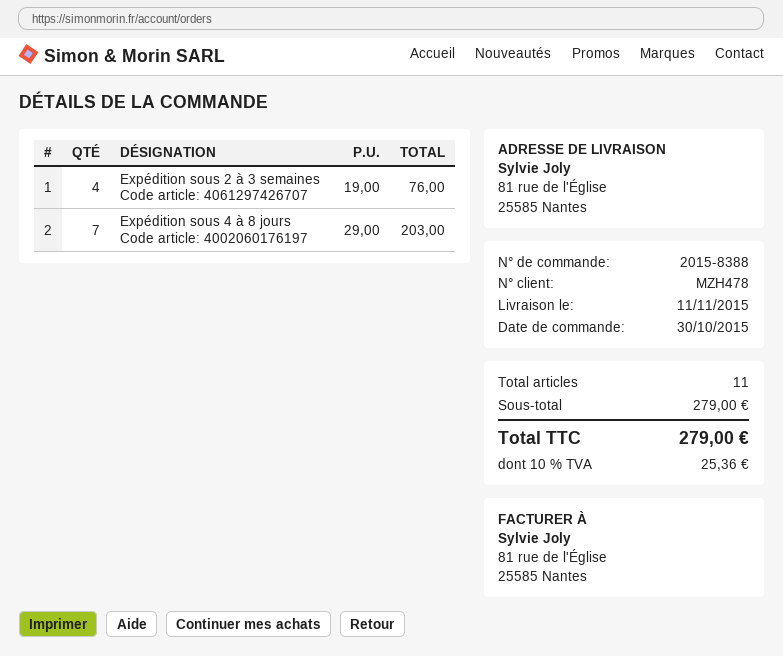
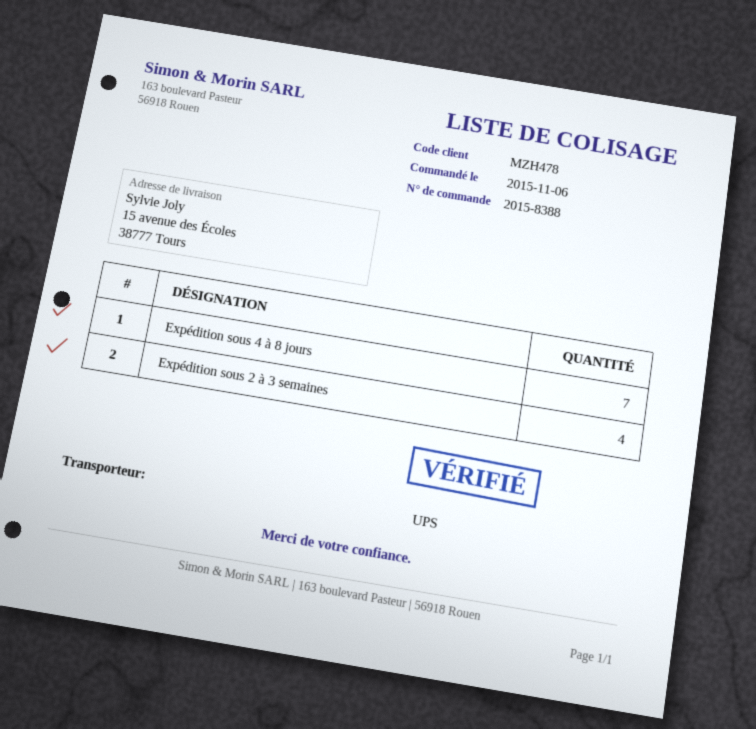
order date: 2015-10-30 -> 2015-11-06
ship to: 81 rue de l'Église, 25585 Nantes -> 15 avenue des Écoles, 38777 Tours

